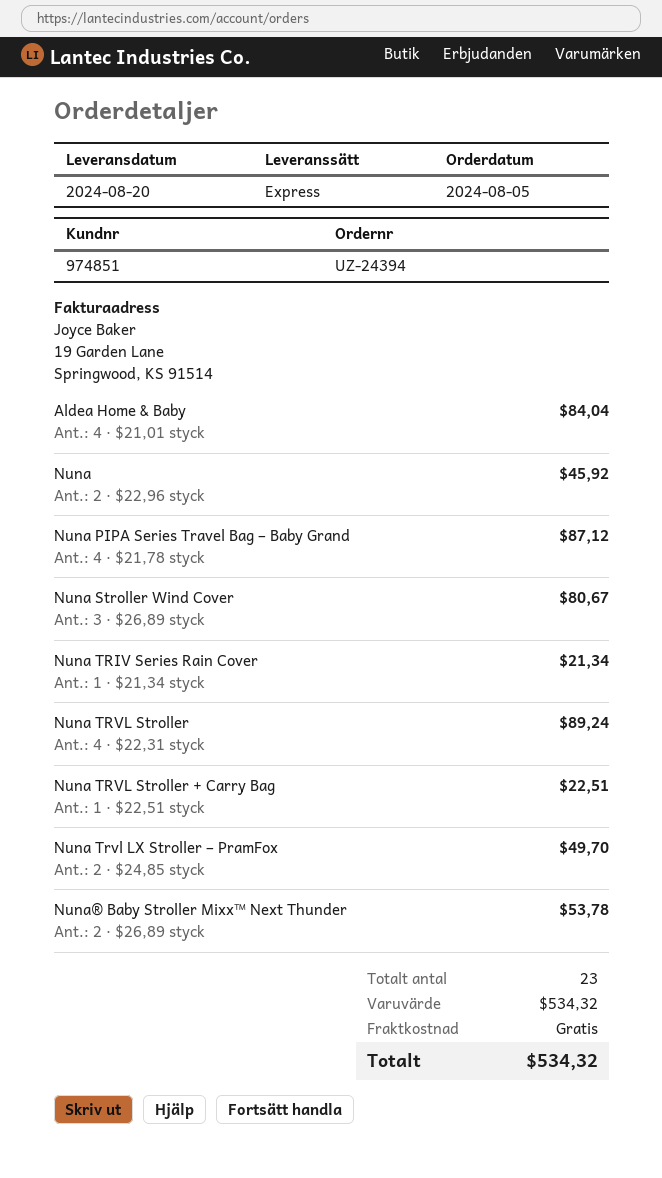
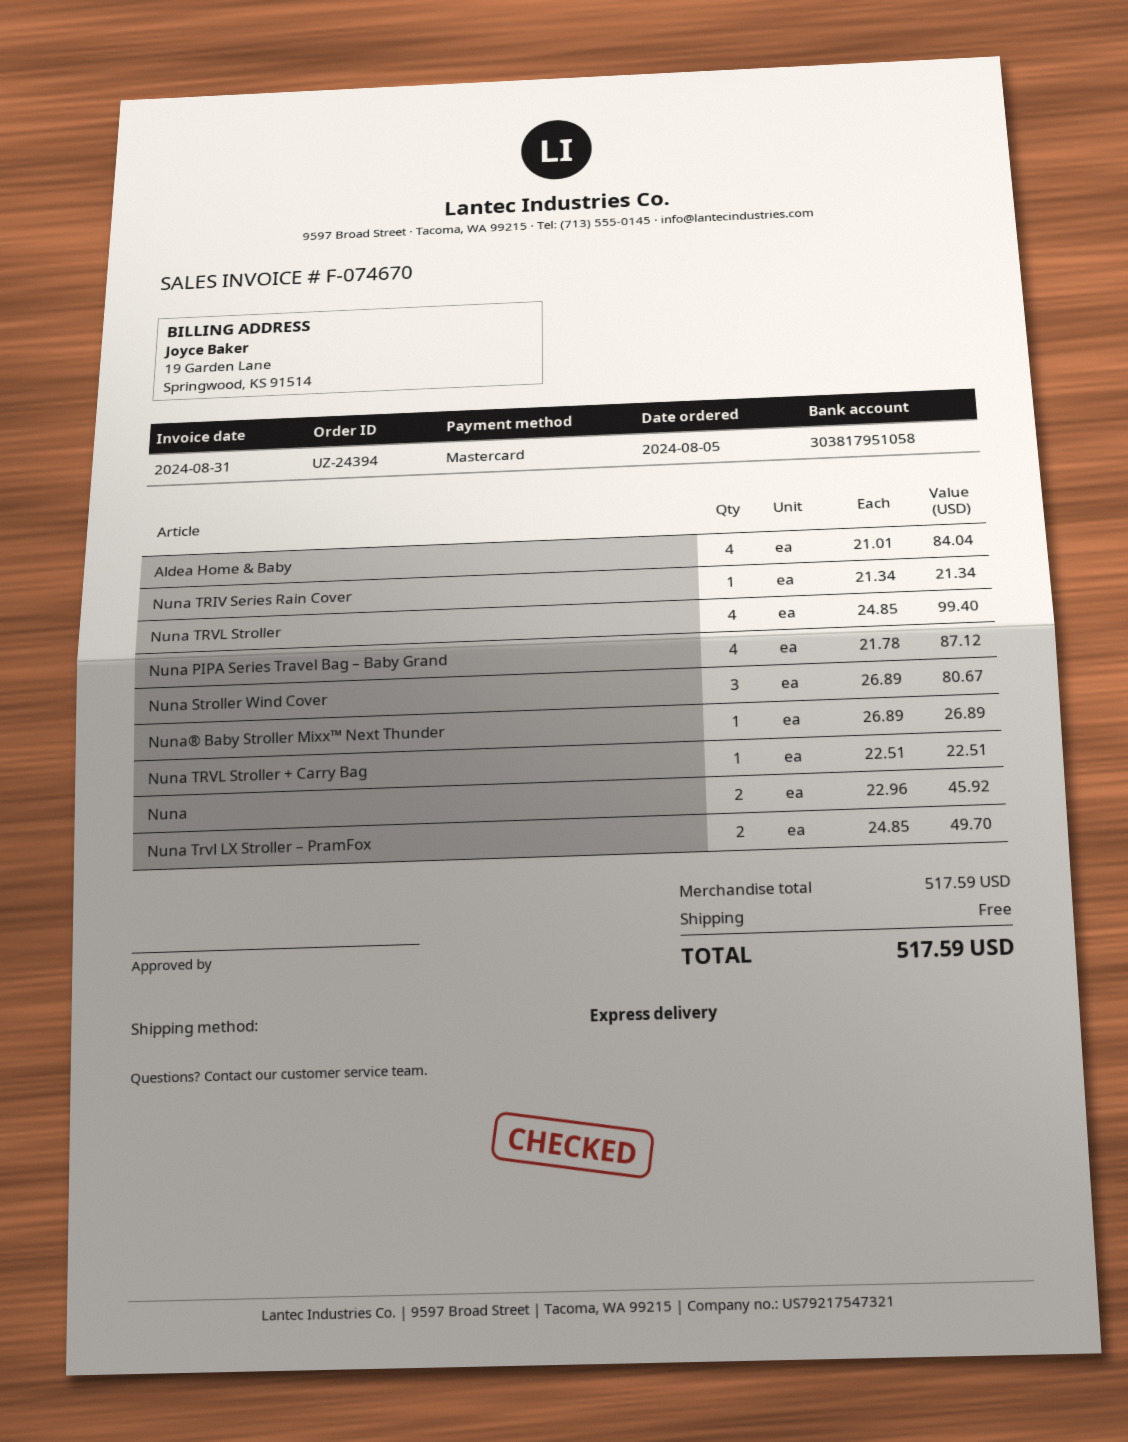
Nuna TRVL Stroller: 4 x 22.31 = 89.24 -> 4 x 24.85 = 99.40
Nuna® Baby Stroller Mixx™ Next Thunder: 2 x 26.89 = 53.78 -> 1 x 26.89 = 26.89
subtotal: 534.32 -> 517.59
total: 534.32 -> 517.59

